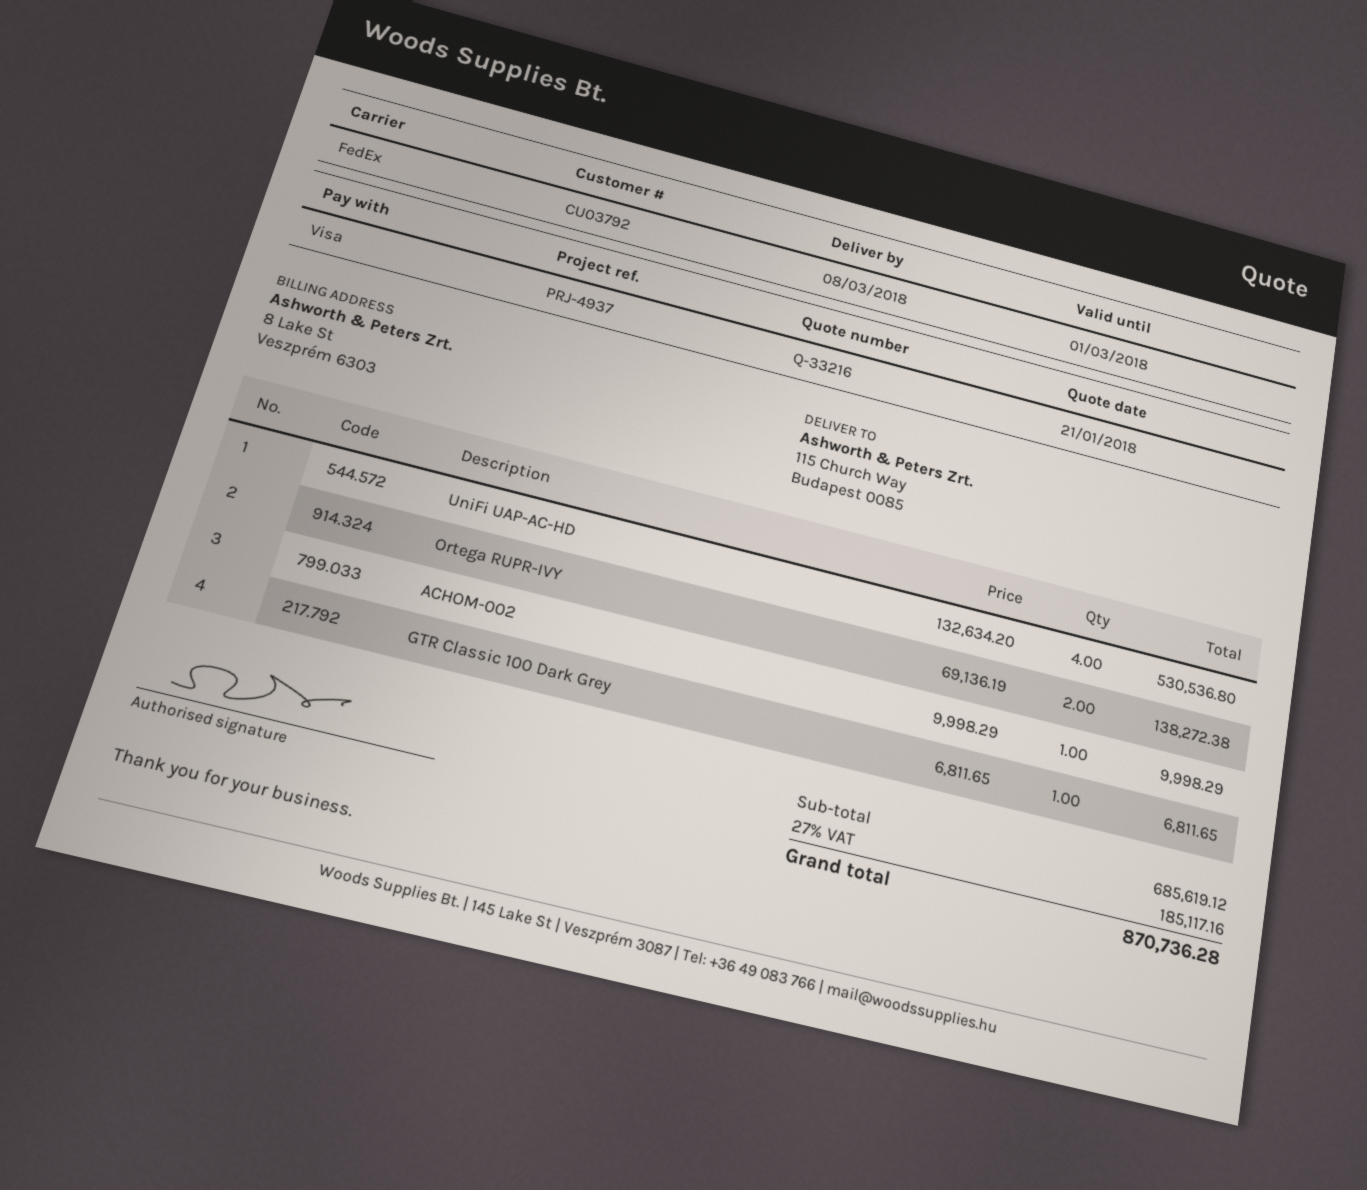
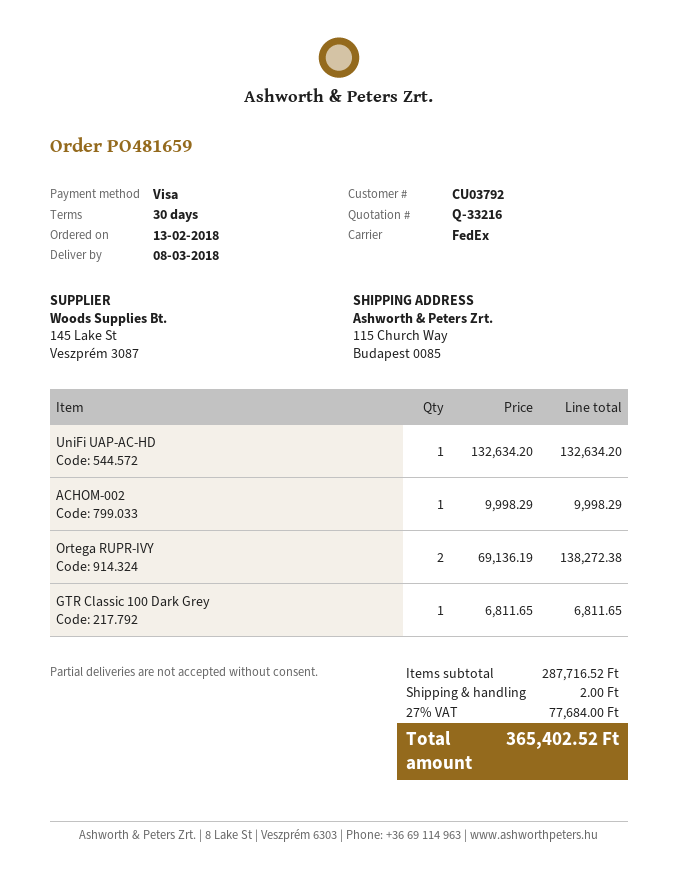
UniFi UAP-AC-HD: 4 x 132634.20 = 530536.80 -> 1 x 132634.20 = 132634.20
subtotal: 685619.12 -> 287716.52
shipping: none -> 2.00
tax: 27% = 185117.16 -> 27% = 77684.00
total: 870736.28 -> 365402.52

